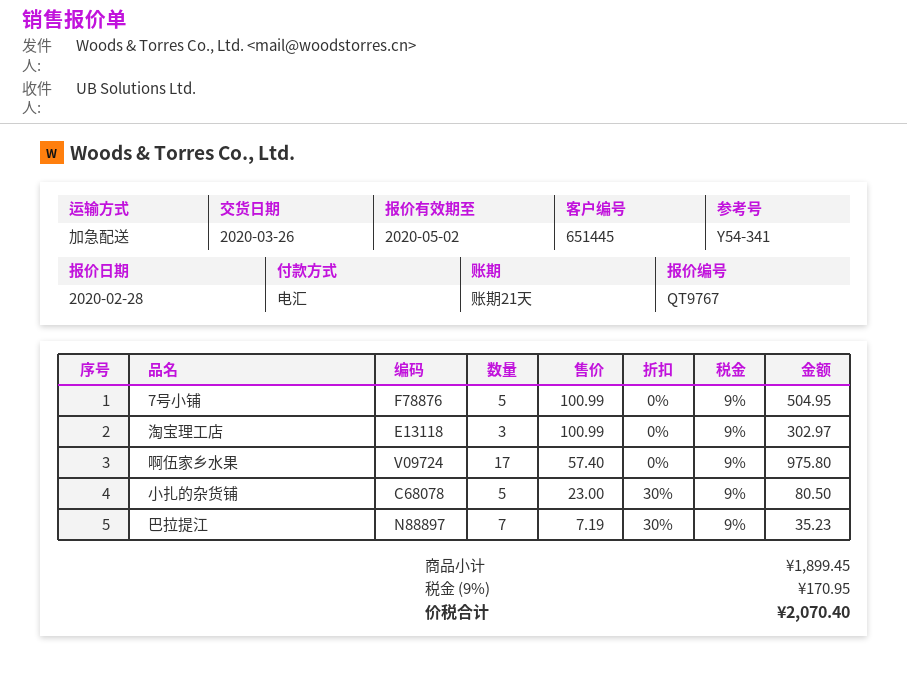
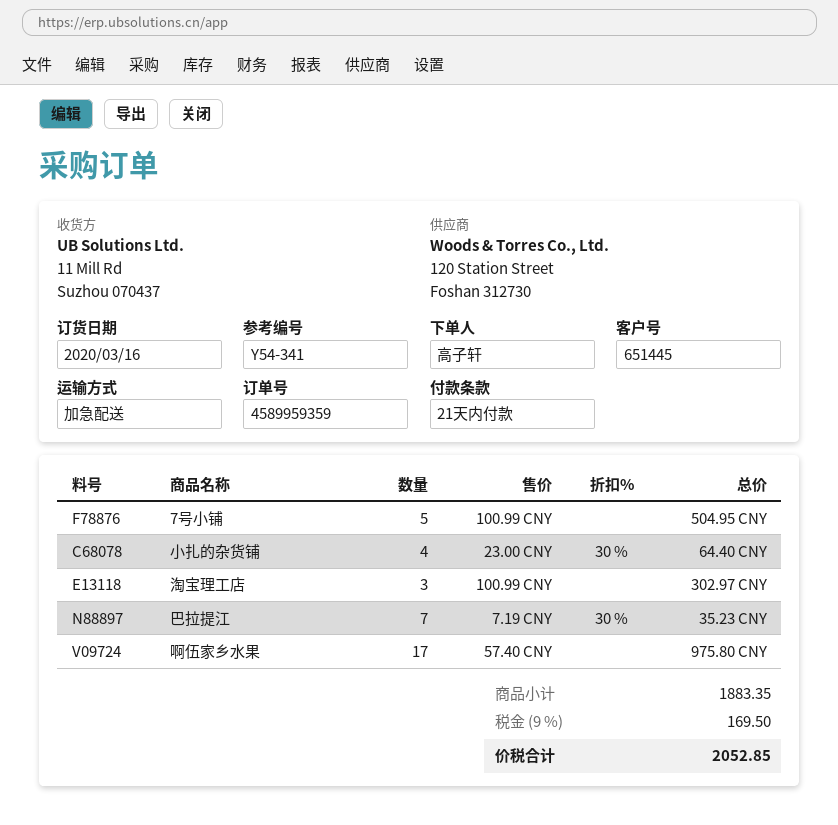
小扎的杂货铺: 5 x 23.00 - 30% = 80.50 -> 4 x 23.00 - 30% = 64.40
subtotal: 1899.45 -> 1883.35
tax: 9% = 170.95 -> 9% = 169.50
total: 2070.40 -> 2052.85

